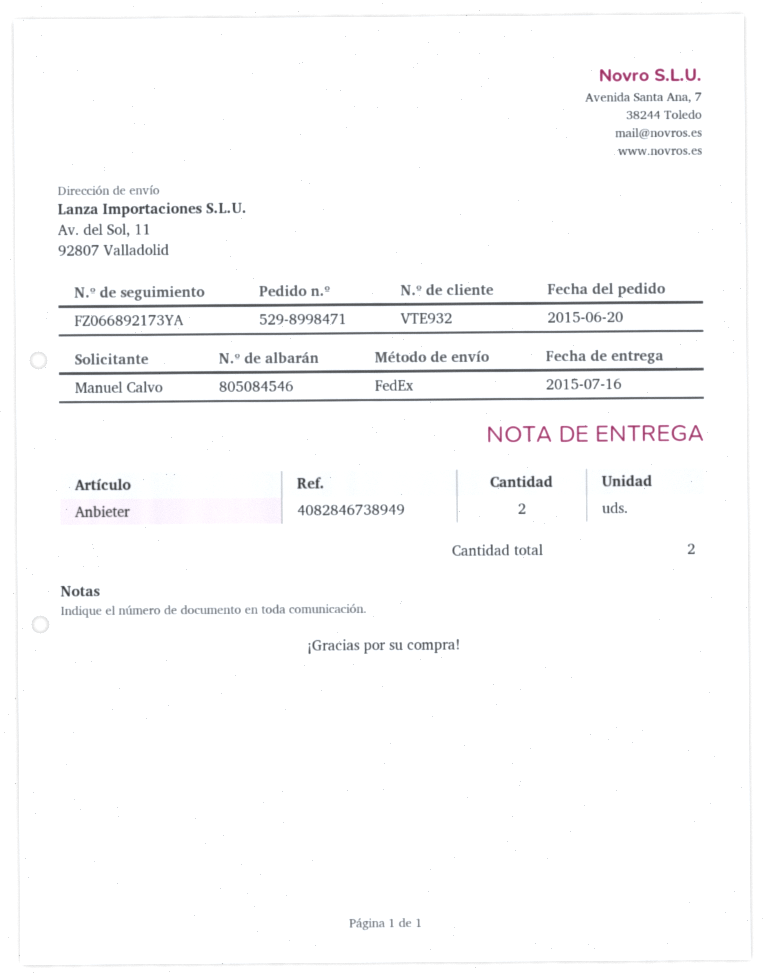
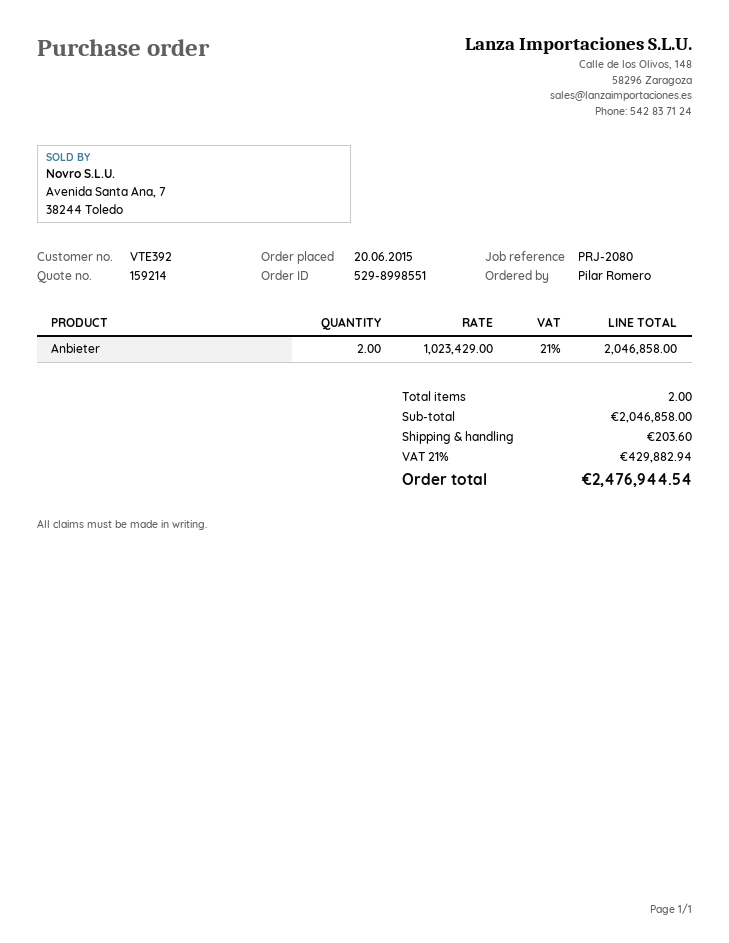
order number: 529-8998471 -> 529-8998551
customer number: VTE932 -> VTE392
ordered by: Manuel Calvo -> Pilar Romero

